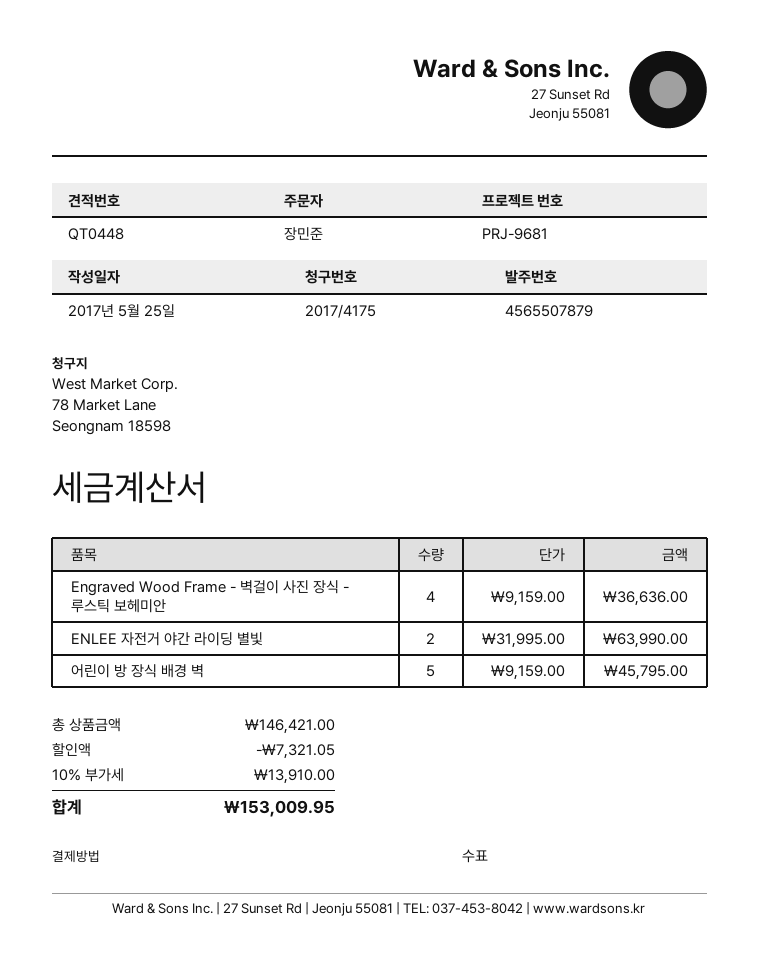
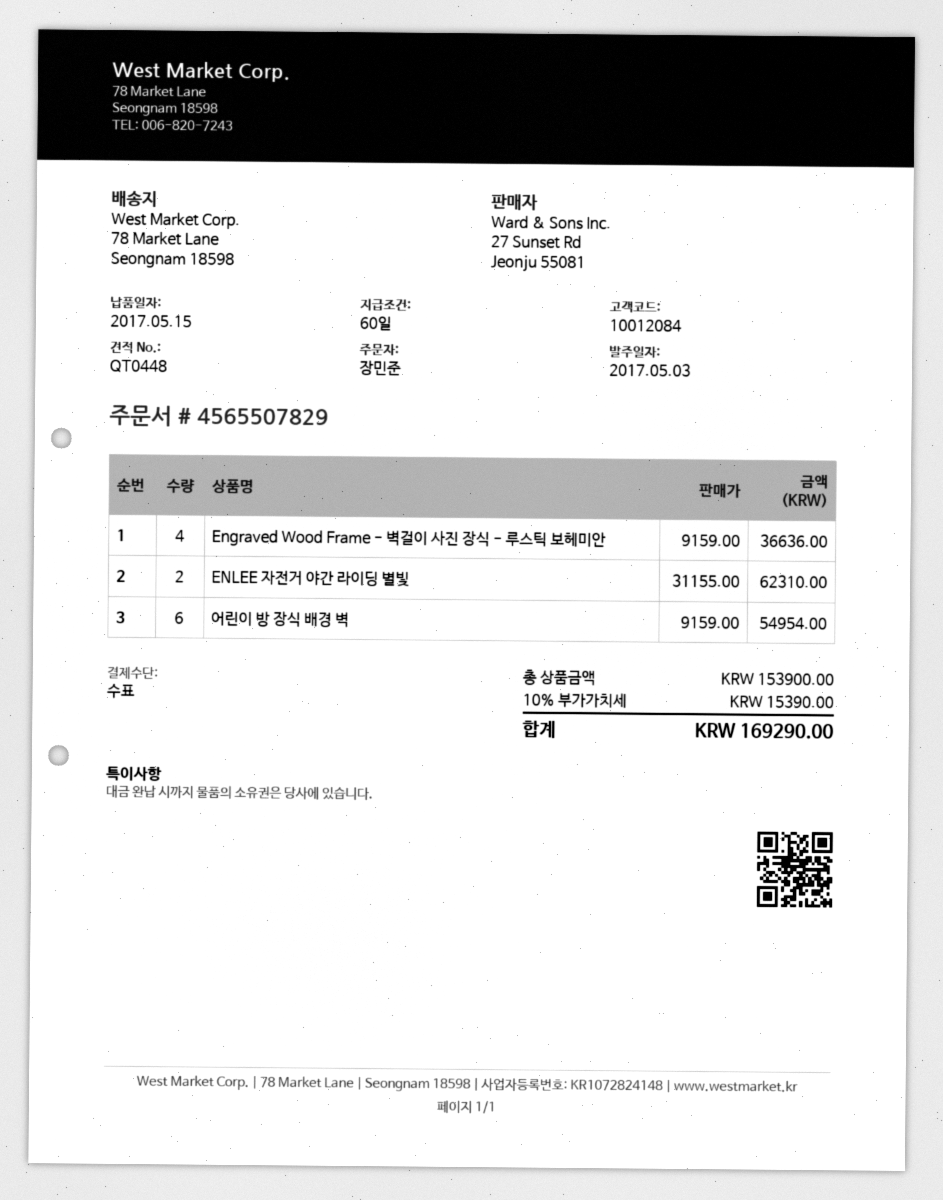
order number: 4565507879 -> 4565507829
ENLEE 자전거 야간 라이딩 별빛: 2 x 31995.00 = 63990.00 -> 2 x 31155.00 = 62310.00
어린이 방 장식 배경 벽: 5 x 9159.00 = 45795.00 -> 6 x 9159.00 = 54954.00
subtotal: 146421.00 -> 153900.00
discount: 7321.05 -> none
tax: 10% = 13910.00 -> 10% = 15390.00
total: 153009.95 -> 169290.00

